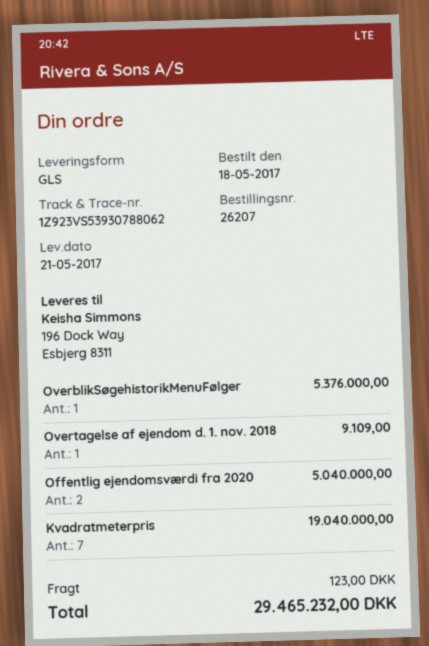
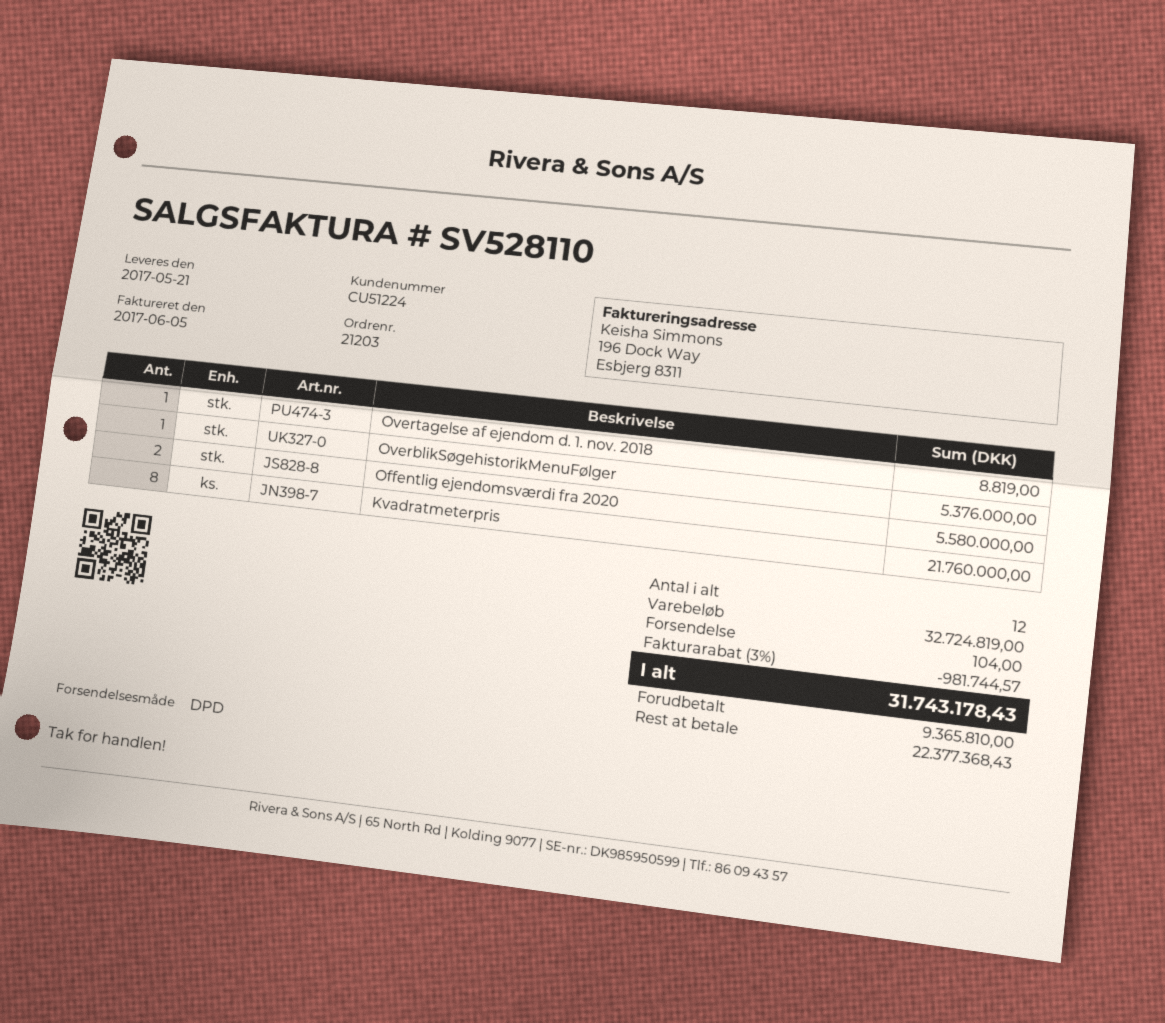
order number: 26207 -> 21203
shipping method: GLS -> DPD
Overtagelse af ejendom d. 1. nov. 2018: 1 for 9109.00 -> 1 for 8819.00
Offentlig ejendomsværdi fra 2020: 2 for 5040000.00 -> 2 for 5580000.00
Kvadratmeterpris: 7 for 19040000.00 -> 8 for 21760000.00
discount: none -> 3% = 981744.57
shipping: 123.00 -> 104.00
total: 29465232.00 -> 31743178.43

